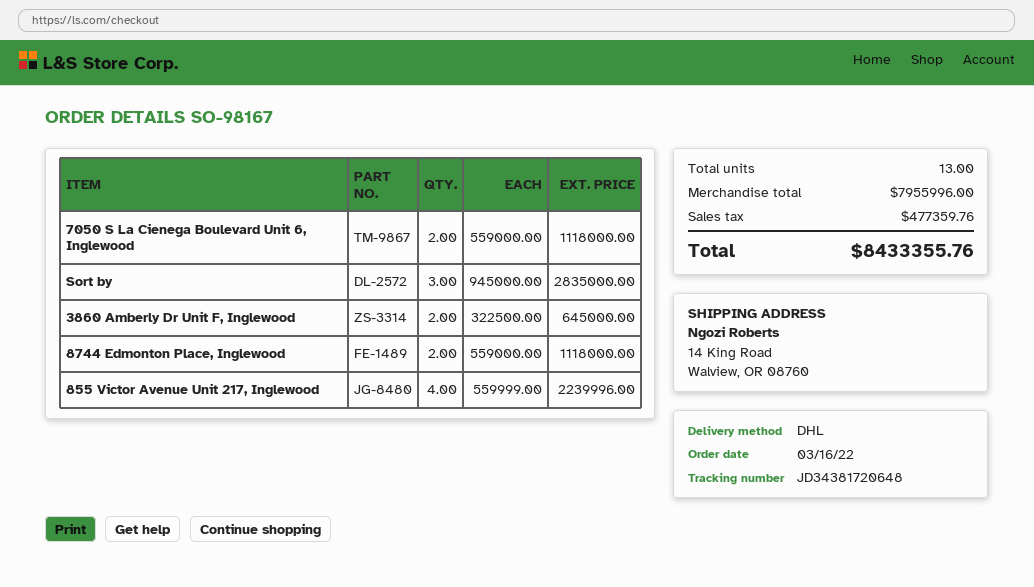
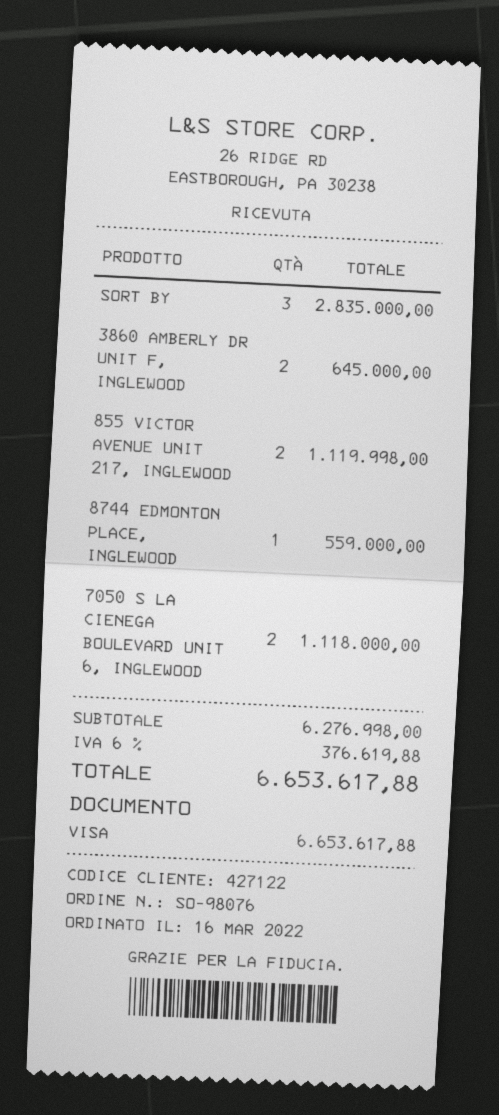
order number: SO-98167 -> SO-98076
8744 Edmonton Place, Inglewood: 2 for 1118000.00 -> 1 for 559000.00
855 Victor Avenue Unit 217, Inglewood: 4 for 2239996.00 -> 2 for 1119998.00
subtotal: 7955996.00 -> 6276998.00
tax: 477359.76 -> 376619.88
total: 8433355.76 -> 6653617.88

